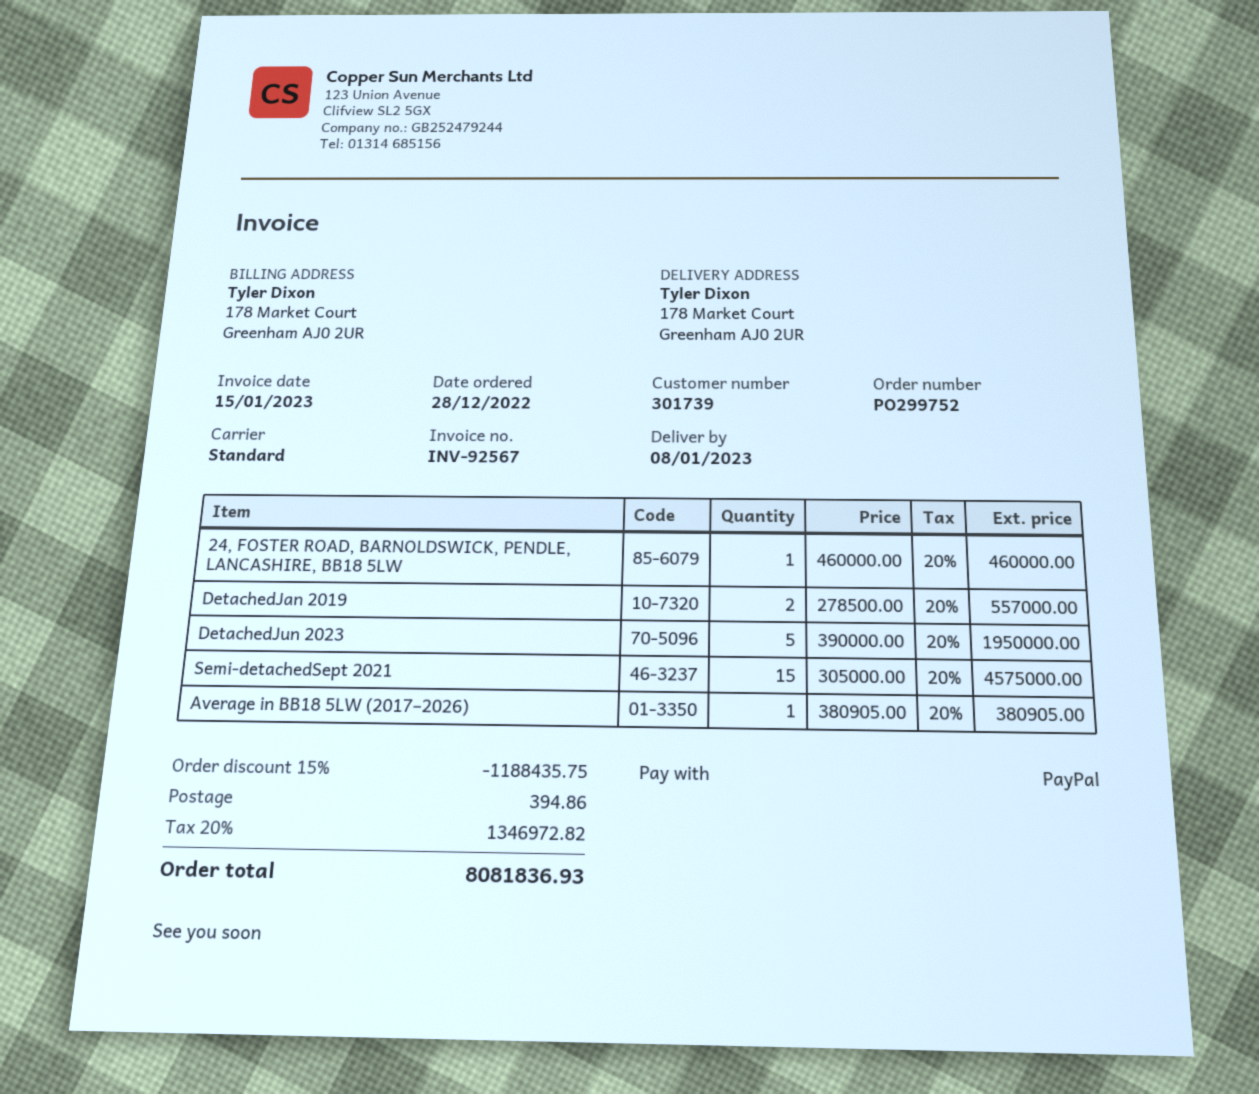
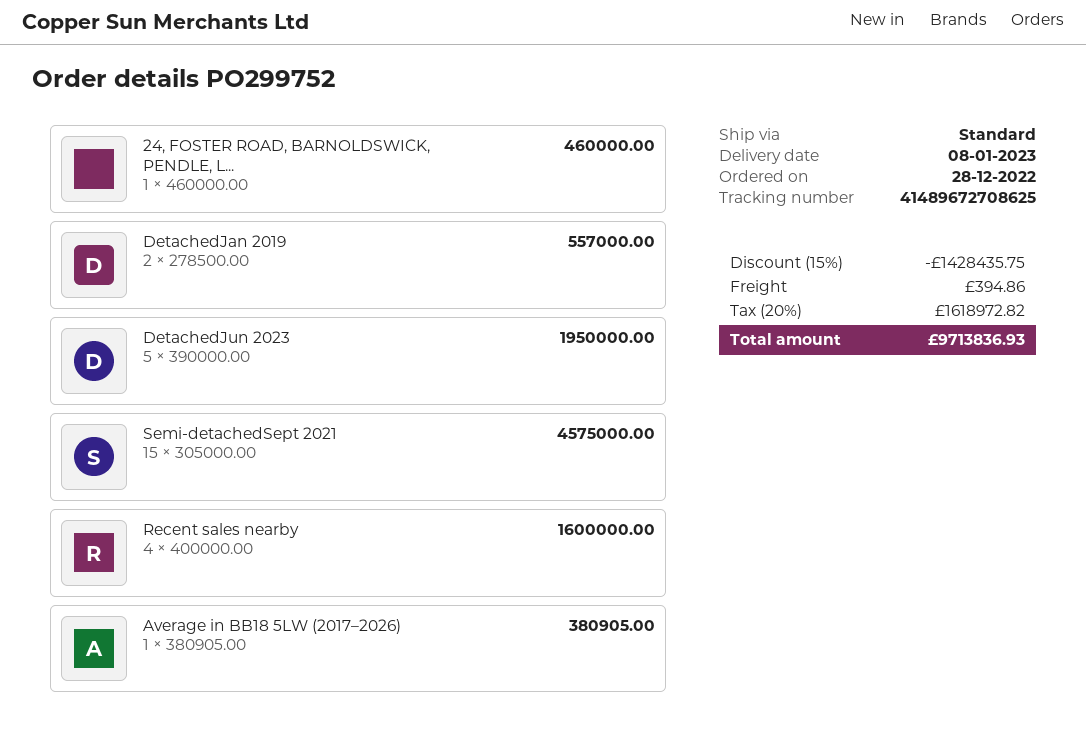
Recent sales nearby: none -> 4 x 400000.00 = 1600000.00
discount: 15% = 1188435.75 -> 15% = 1428435.75
tax: 20% = 1346972.82 -> 20% = 1618972.82
total: 8081836.93 -> 9713836.93

